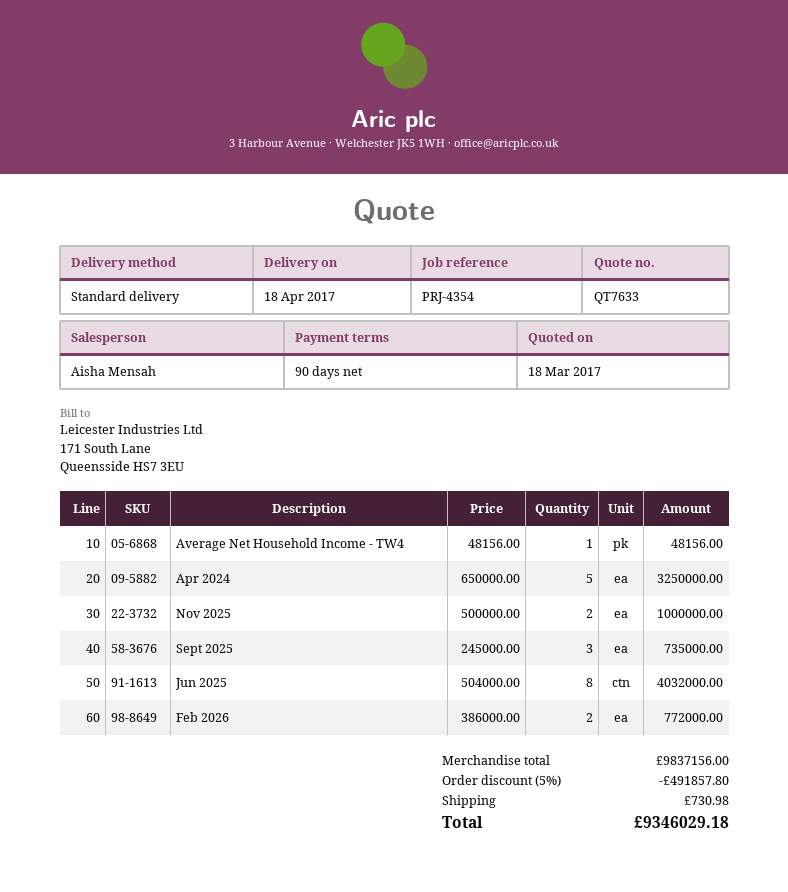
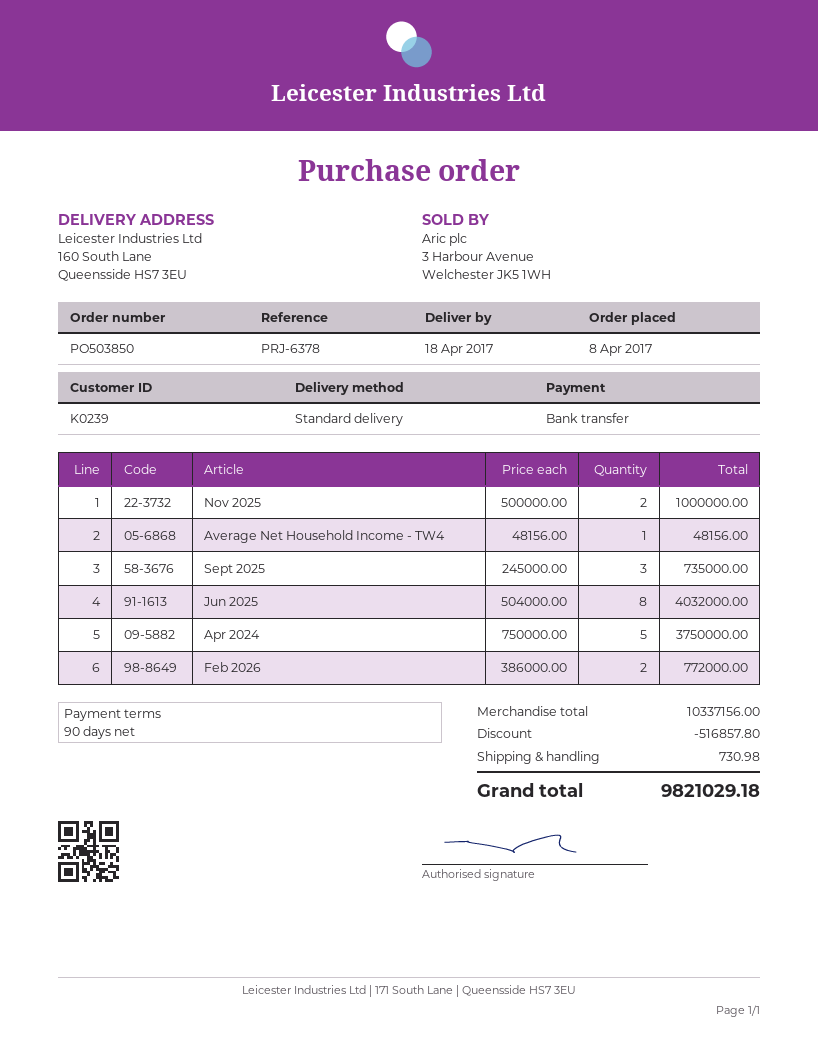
reference: PRJ-4354 -> PRJ-6378
Apr 2024: 5 x 650000.00 = 3250000.00 -> 5 x 750000.00 = 3750000.00
subtotal: 9837156.00 -> 10337156.00
discount: 491857.80 -> 516857.80
total: 9346029.18 -> 9821029.18

